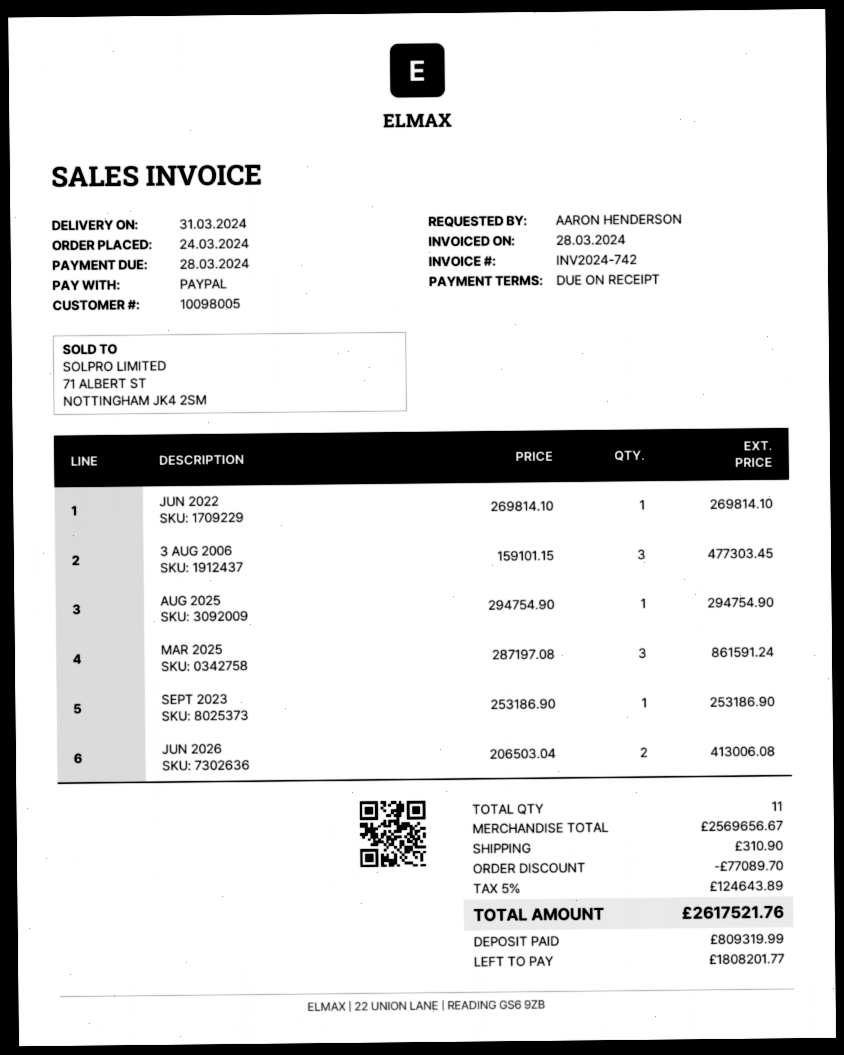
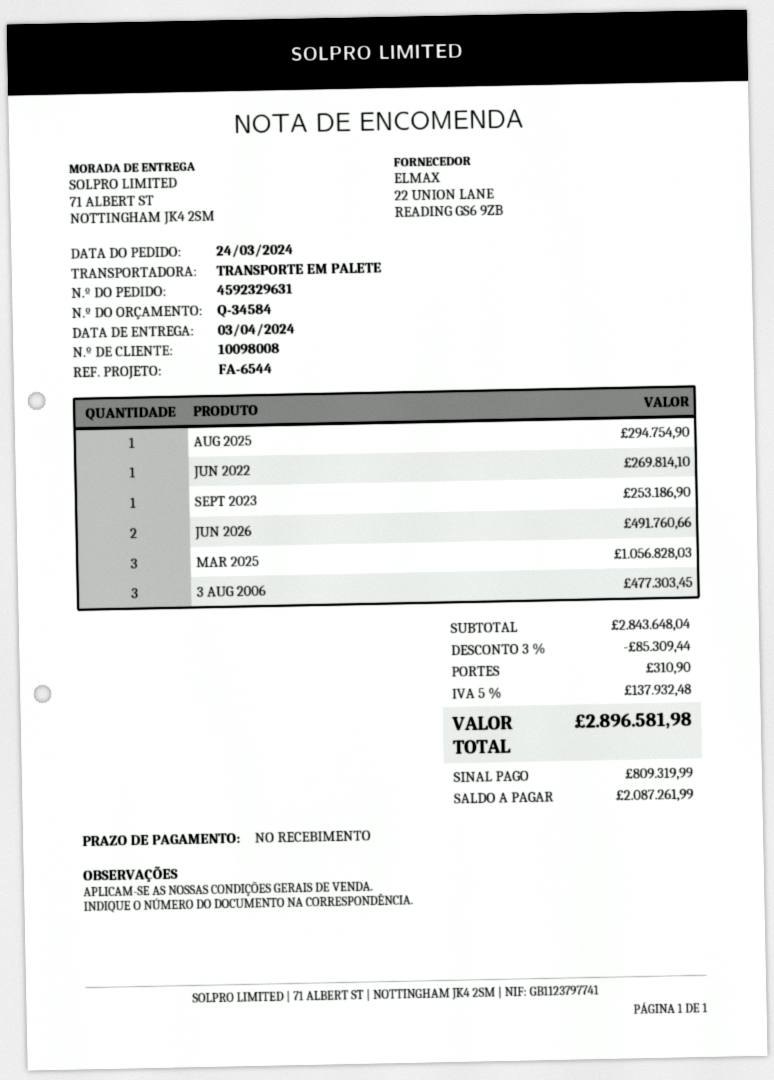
delivery date: 2024-03-31 -> 2024-04-03
customer number: 10098005 -> 10098008
MAR 2025: 3 for 861591.24 -> 3 for 1056828.03
JUN 2026: 2 for 413006.08 -> 2 for 491760.66
subtotal: 2569656.67 -> 2843648.04
discount: 77089.70 -> 85309.44
tax: 5% = 124643.89 -> 5% = 137932.48
total: 2617521.76 -> 2896581.98
balance: 1808201.77 -> 2087261.99

